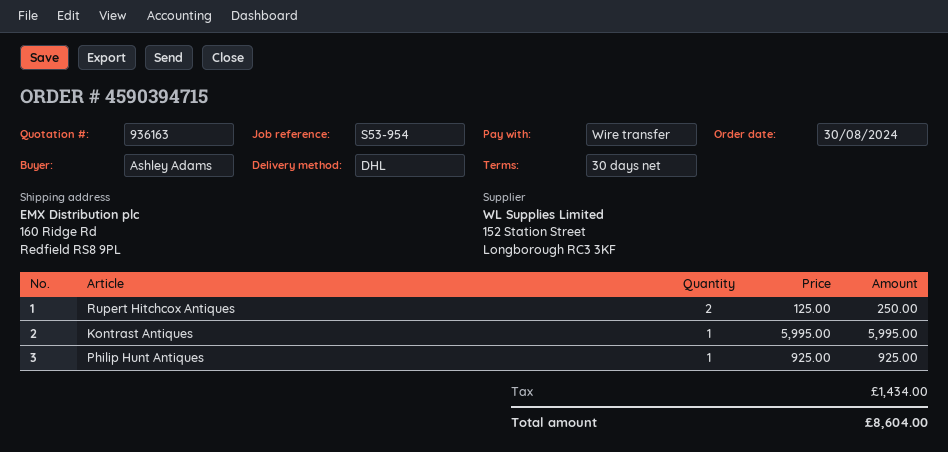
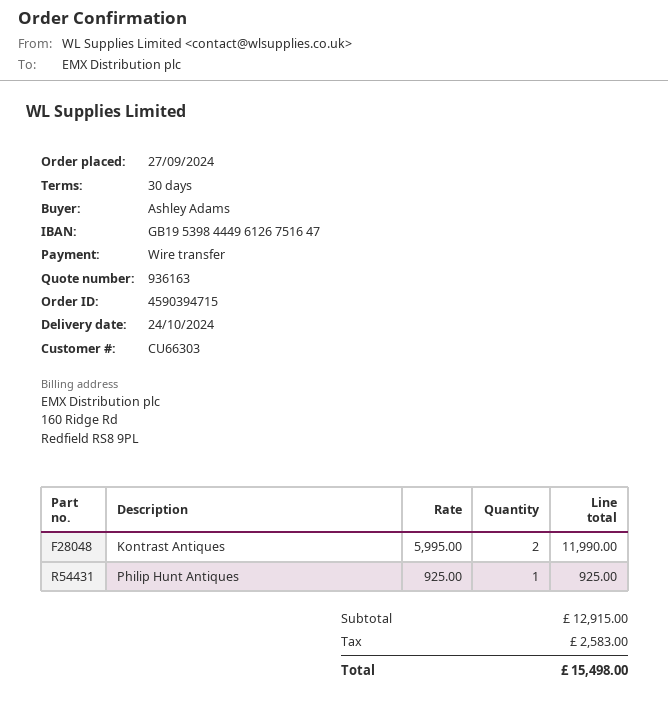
order date: 2024-08-30 -> 2024-09-27
Rupert Hitchcox Antiques: 2 x 125.00 = 250.00 -> none
Kontrast Antiques: 1 x 5995.00 = 5995.00 -> 2 x 5995.00 = 11990.00
tax: 1434.00 -> 2583.00
total: 8604.00 -> 15498.00

